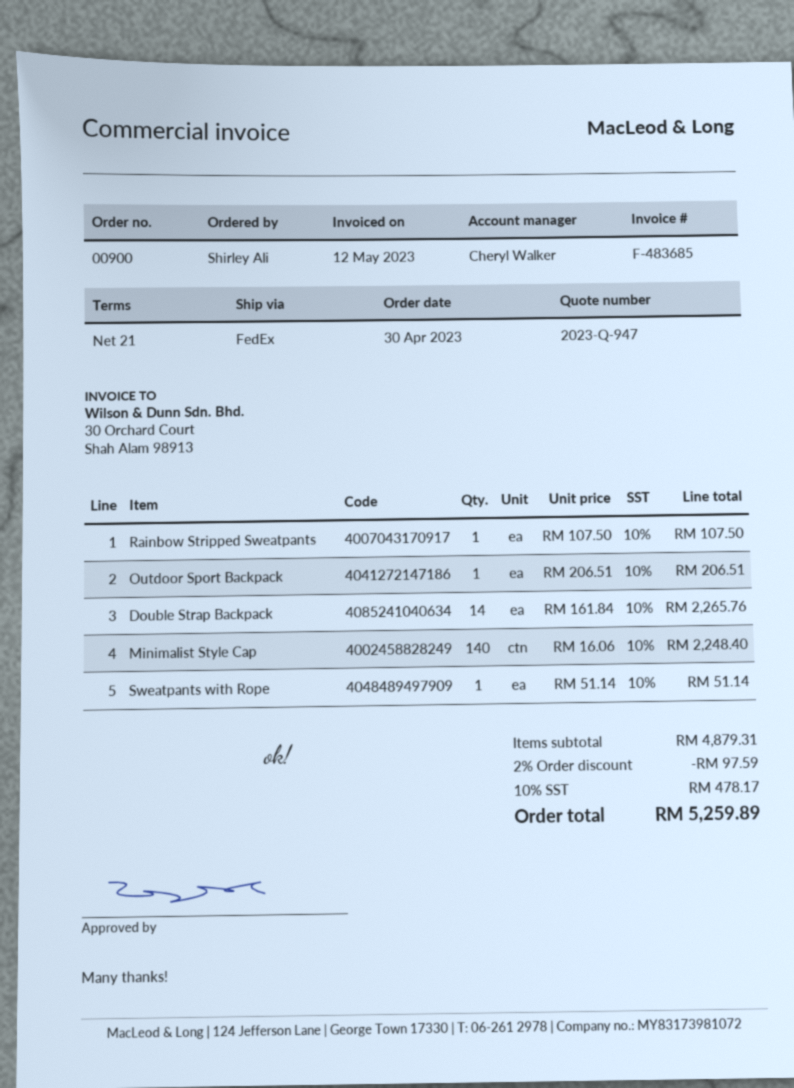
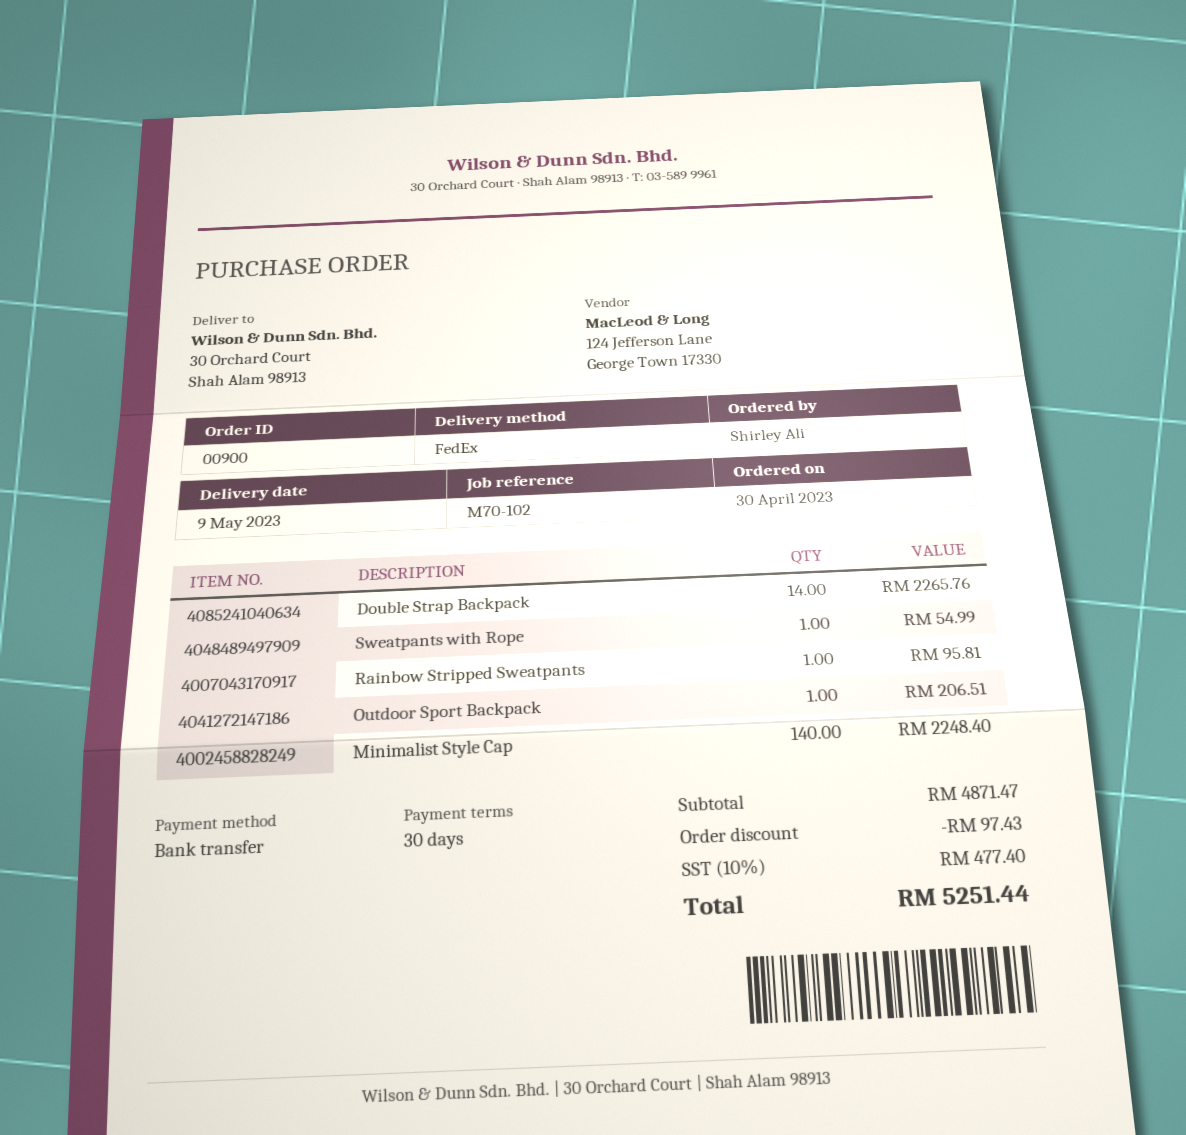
payment terms: 21 days -> 30 days
Rainbow Stripped Sweatpants: 1 for 107.50 -> 1 for 95.81
Sweatpants with Rope: 1 for 51.14 -> 1 for 54.99
subtotal: 4879.31 -> 4871.47
discount: 97.59 -> 97.43
tax: 10% = 478.17 -> 10% = 477.40
total: 5259.89 -> 5251.44

